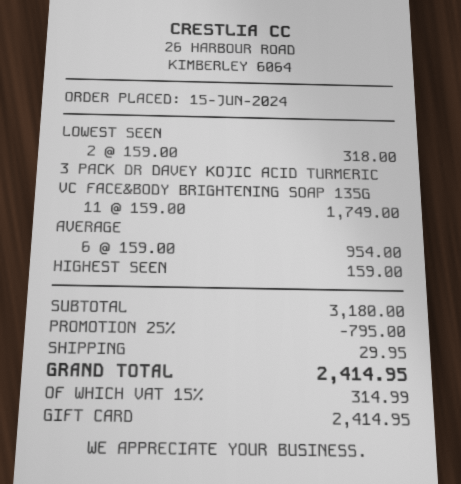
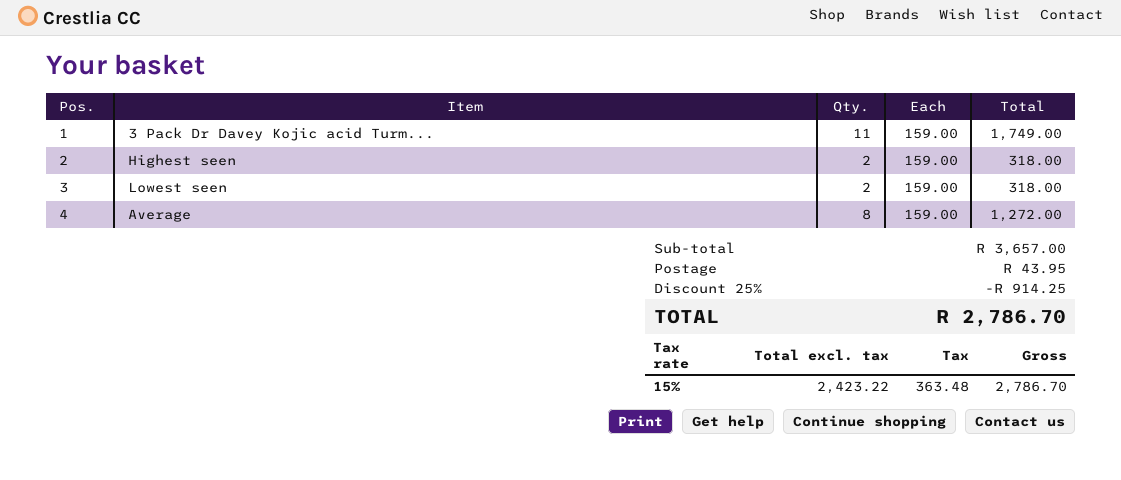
AVERAGE: 6 x 159.00 = 954.00 -> 8 x 159.00 = 1272.00
HIGHEST SEEN: 1 x 159.00 = 159.00 -> 2 x 159.00 = 318.00
subtotal: 3180.00 -> 3657.00
discount: 25% = 795.00 -> 25% = 914.25
shipping: 29.95 -> 43.95
tax: 15% = 314.99 -> 15% = 363.48
total: 2414.95 -> 2786.70

